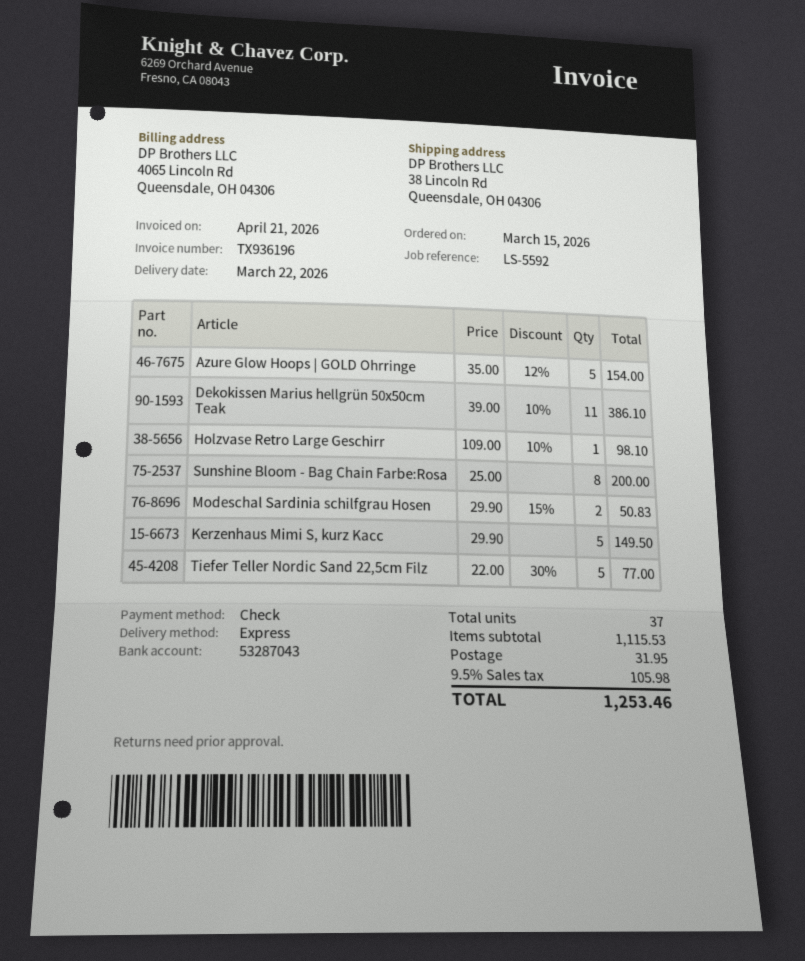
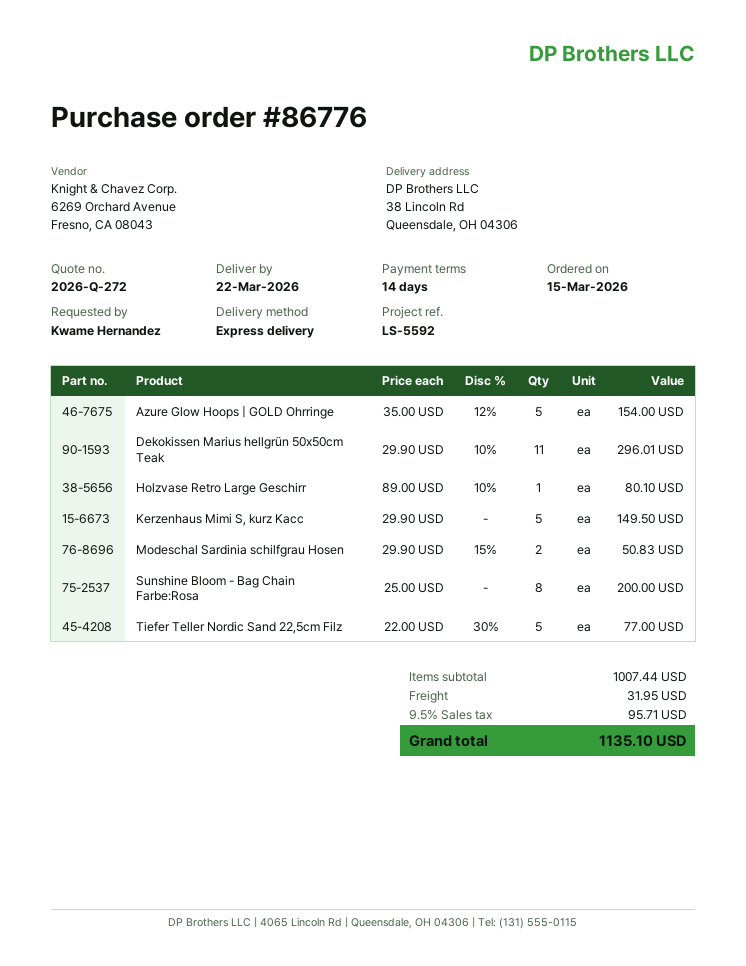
Dekokissen Marius hellgrün 50x50cm Teak: 11 x 39.00 - 10% = 386.10 -> 11 x 29.90 - 10% = 296.01
Holzvase Retro Large Geschirr: 1 x 109.00 - 10% = 98.10 -> 1 x 89.00 - 10% = 80.10
subtotal: 1115.53 -> 1007.44
tax: 9.5% = 105.98 -> 9.5% = 95.71
total: 1253.46 -> 1135.10

